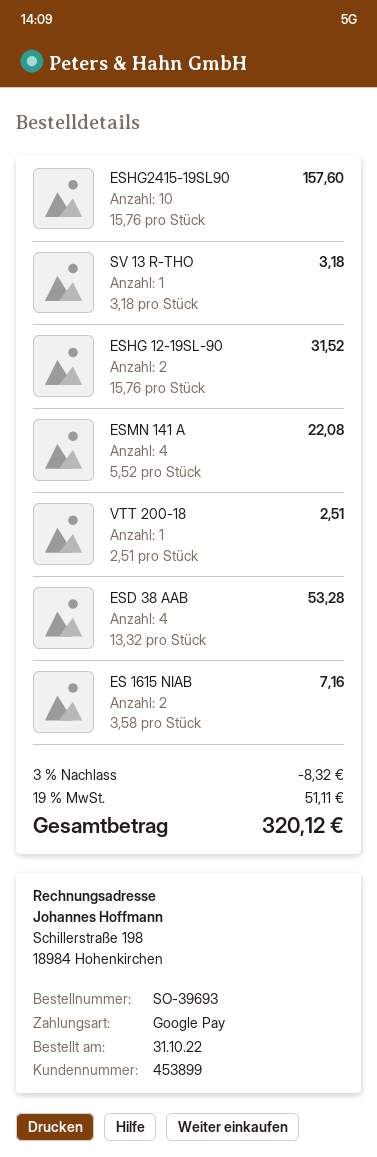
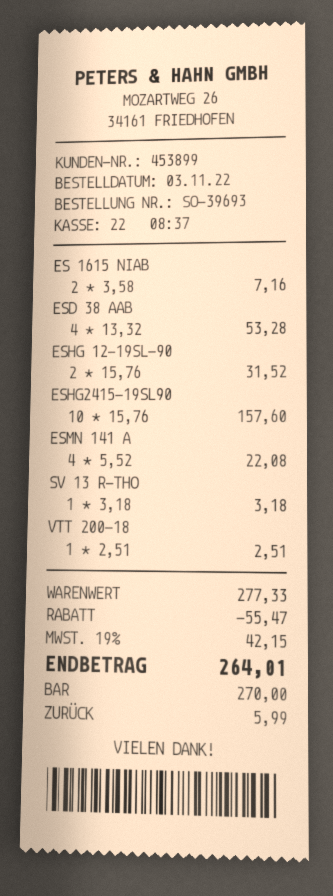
order date: 2022-10-31 -> 2022-11-03
payment method: Google Pay -> cash
discount: 8.32 -> 55.47
tax: 19% = 51.11 -> 19% = 42.15
total: 320.12 -> 264.01

